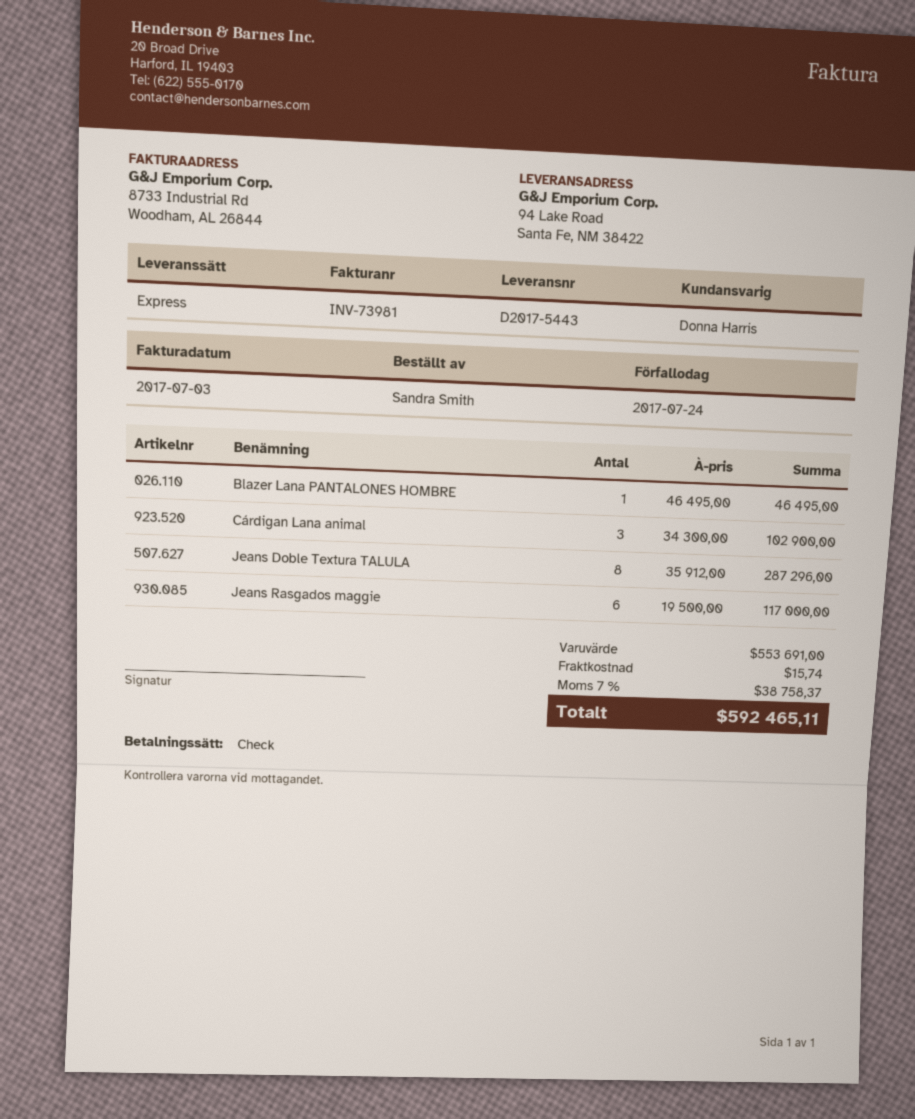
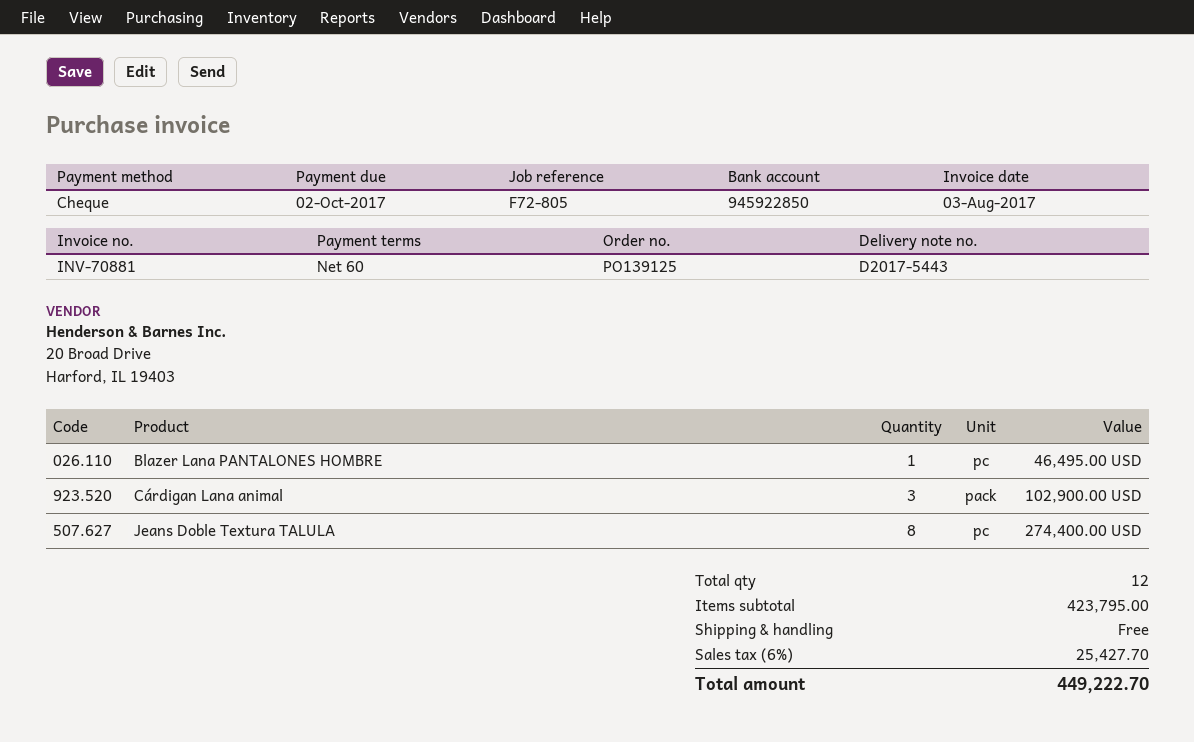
invoice number: INV-73981 -> INV-70881
invoice date: 2017-07-03 -> 2017-08-03
due date: 2017-07-24 -> 2017-10-02
Jeans Doble Textura TALULA: 8 for 287296.00 -> 8 for 274400.00
Jeans Rasgados maggie: 6 for 117000.00 -> none
subtotal: 553691.00 -> 423795.00
shipping: 15.74 -> 0.00
tax: 7% = 38758.37 -> 6% = 25427.70
total: 592465.11 -> 449222.70

